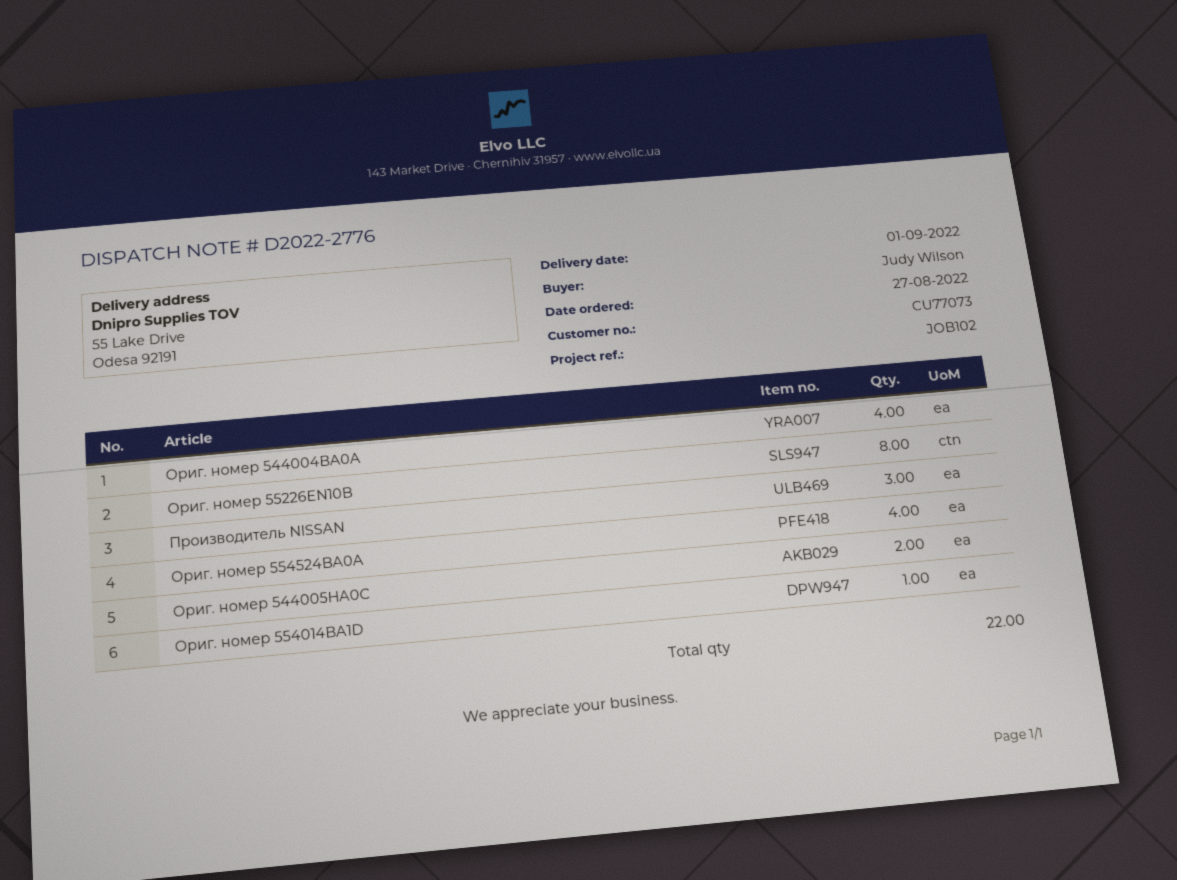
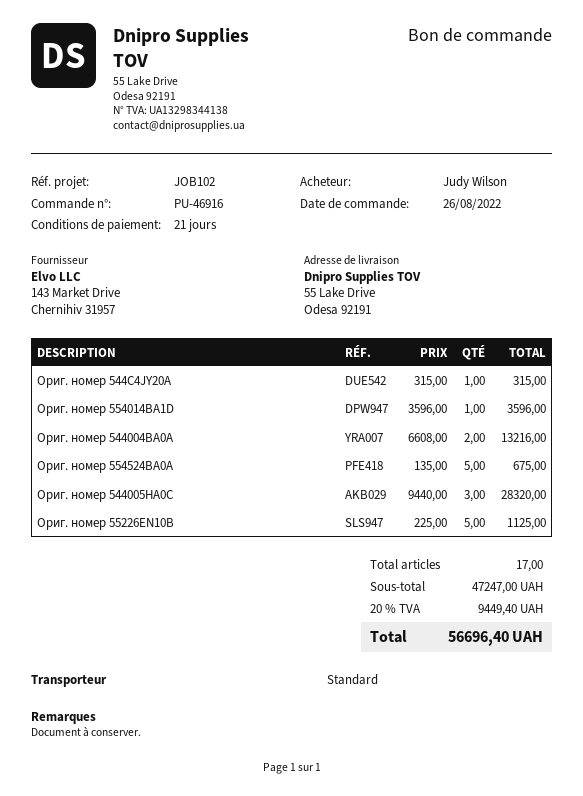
order date: 2022-08-27 -> 2022-08-26
Ориг. номер 544004BA0A: 4 -> 2
Ориг. номер 55226EN10B: 8 -> 5
Производитель NISSAN: 3 -> none
Ориг. номер 554524BA0A: 4 -> 5
Ориг. номер 544005HA0C: 2 -> 3
Ориг. номер 544C4JY20A: none -> 1
total quantity: 22 -> 17

